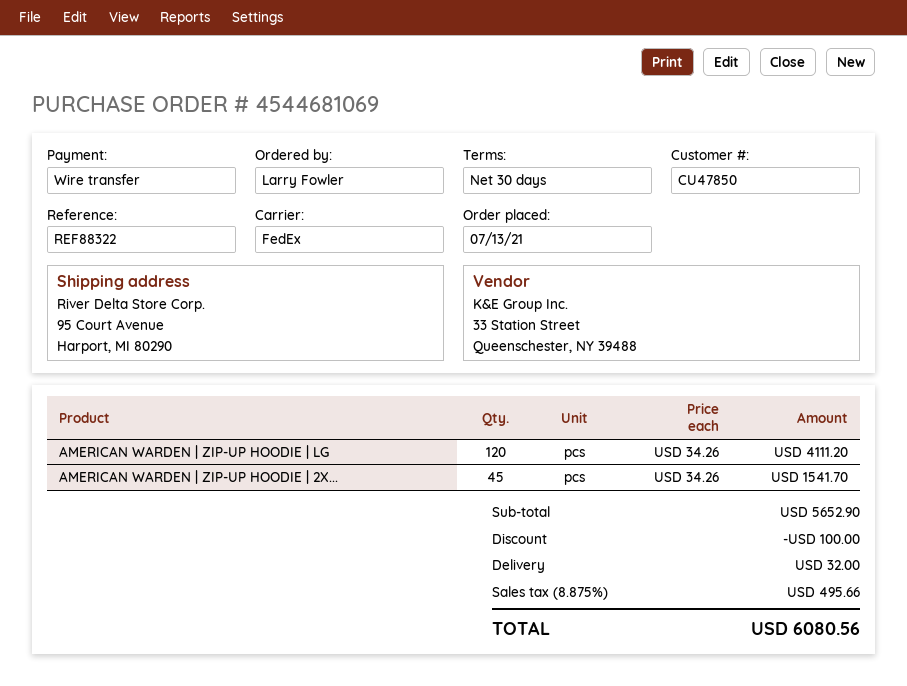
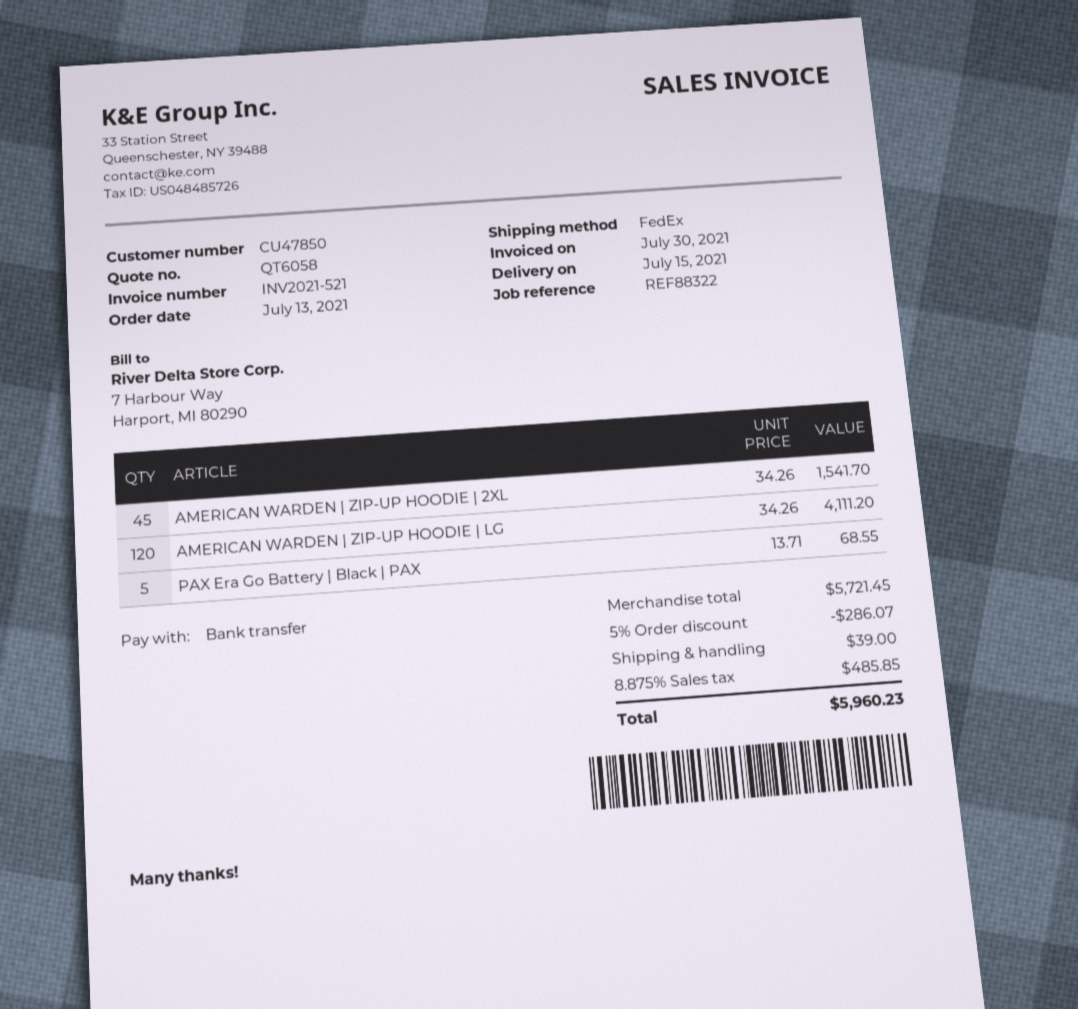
PAX Era Go Battery | Black | PAX: none -> 5 x 13.71 = 68.55
subtotal: 5652.90 -> 5721.45
discount: 100.00 -> 286.07
shipping: 32.00 -> 39.00
tax: 8.875% = 495.66 -> 8.875% = 485.85
total: 6080.56 -> 5960.23

